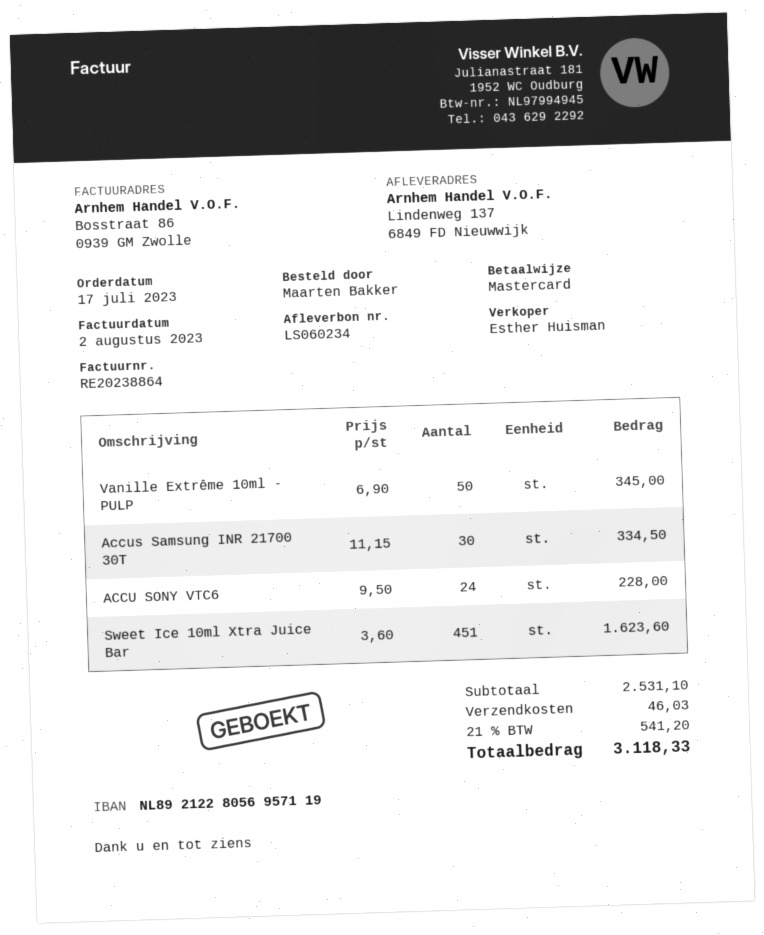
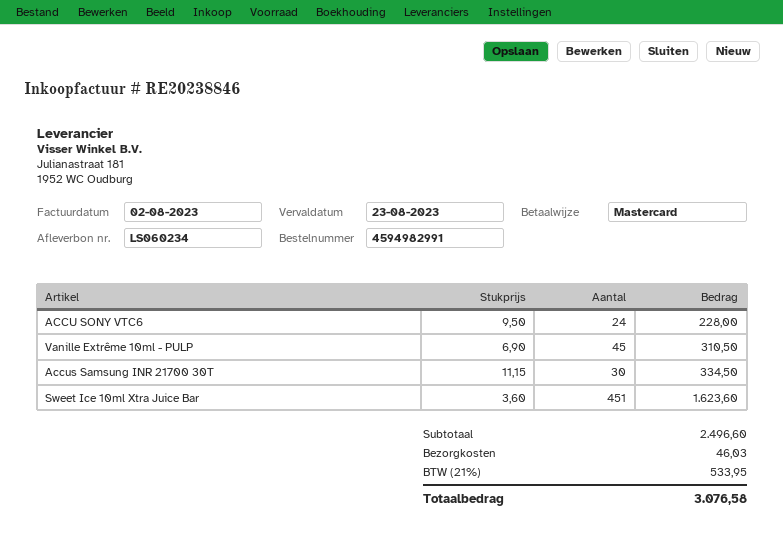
invoice number: RE20238864 -> RE20238846
Vanille Extrême 10ml - PULP: 50 x 6.90 = 345.00 -> 45 x 6.90 = 310.50
subtotal: 2531.10 -> 2496.60
tax: 21% = 541.20 -> 21% = 533.95
total: 3118.33 -> 3076.58

